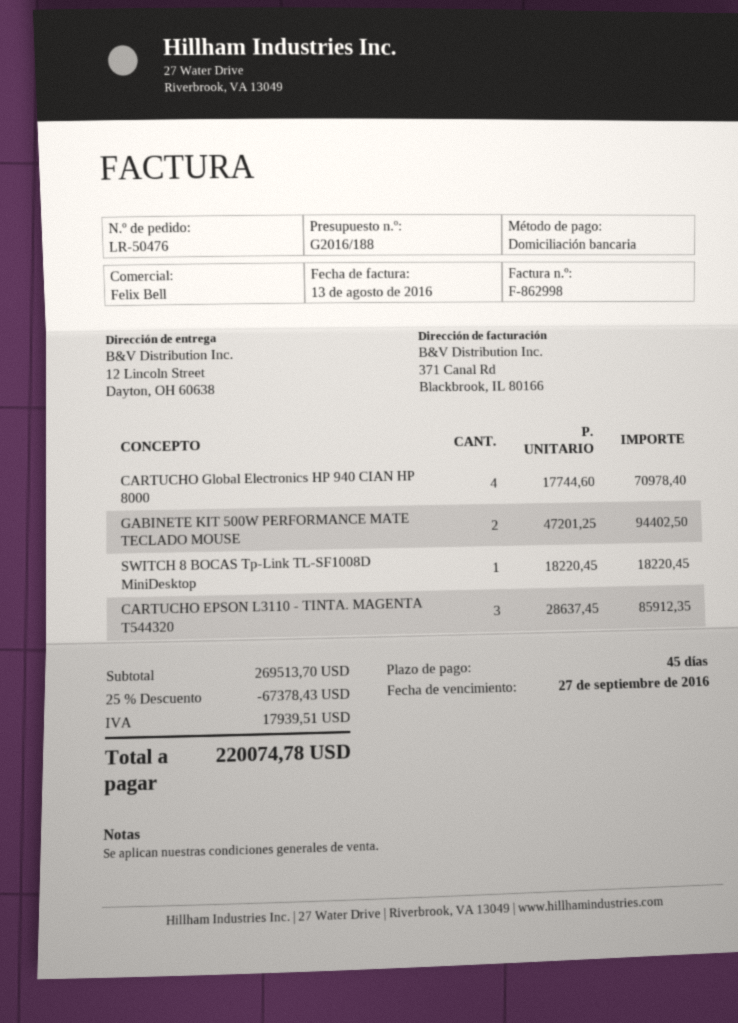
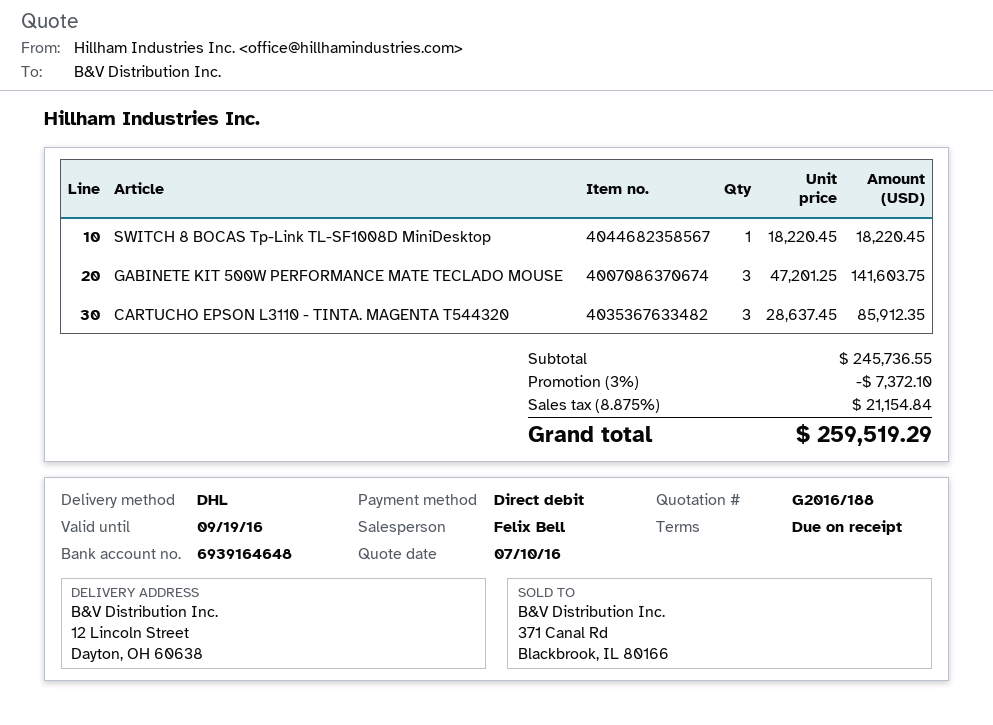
payment terms: 45 days -> on receipt
CARTUCHO Global Electronics HP 940 CIAN HP 8000: 4 x 17744.60 = 70978.40 -> none
GABINETE KIT 500W PERFORMANCE MATE TECLADO MOUSE: 2 x 47201.25 = 94402.50 -> 3 x 47201.25 = 141603.75
subtotal: 269513.70 -> 245736.55
discount: 25% = 67378.43 -> 3% = 7372.10
tax: 17939.51 -> 21154.84
total: 220074.78 -> 259519.29

